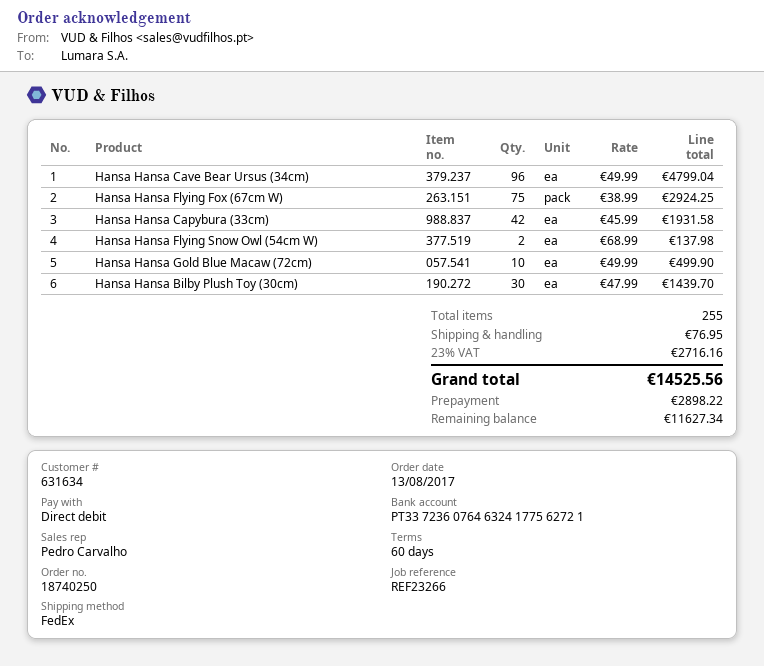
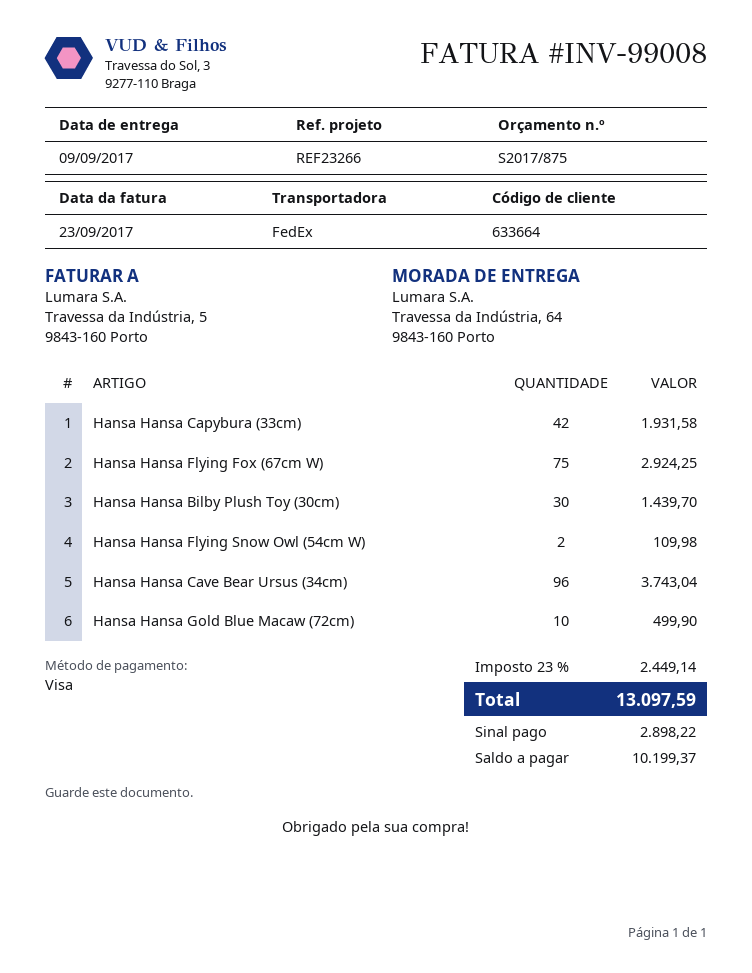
customer number: 631634 -> 633664
payment method: direct debit -> Visa
Hansa Hansa Cave Bear Ursus (34cm): 96 for 4799.04 -> 96 for 3743.04
Hansa Hansa Flying Snow Owl (54cm W): 2 for 137.98 -> 2 for 109.98
shipping: 76.95 -> none
tax: 23% = 2716.16 -> 23% = 2449.14
total: 14525.56 -> 13097.59
balance: 11627.34 -> 10199.37

